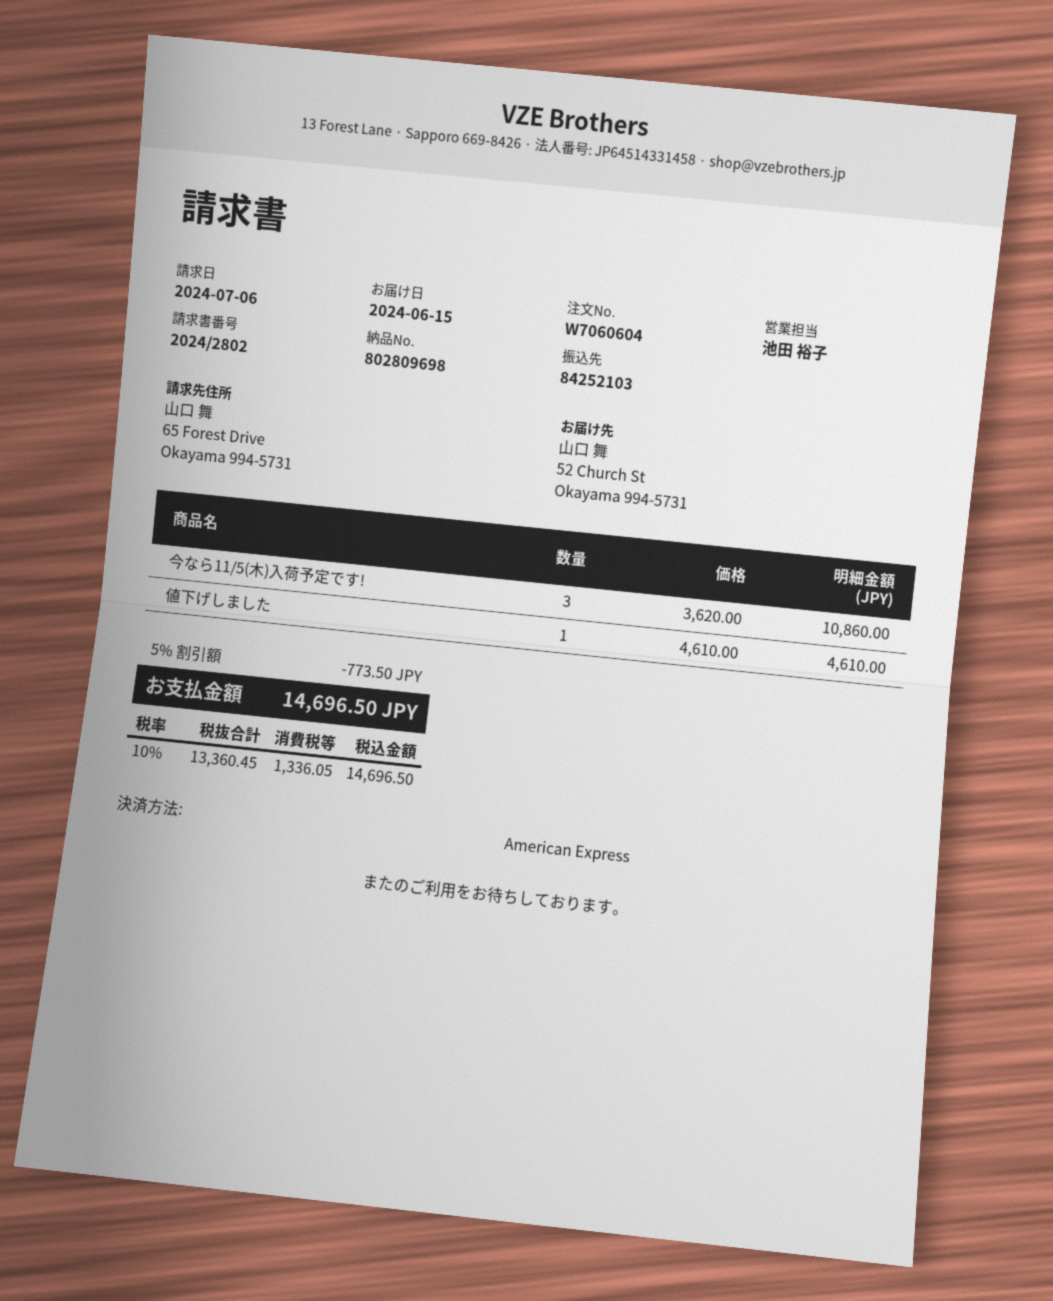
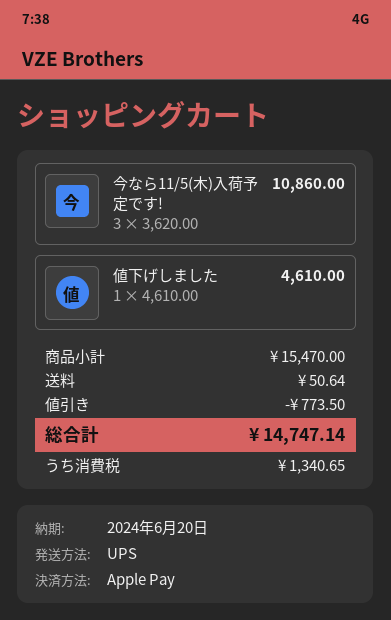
delivery date: 2024-06-15 -> 2024-06-20
payment method: American Express -> Apple Pay
shipping: none -> 50.64
tax: 1336.05 -> 1340.65
total: 14696.50 -> 14747.14

